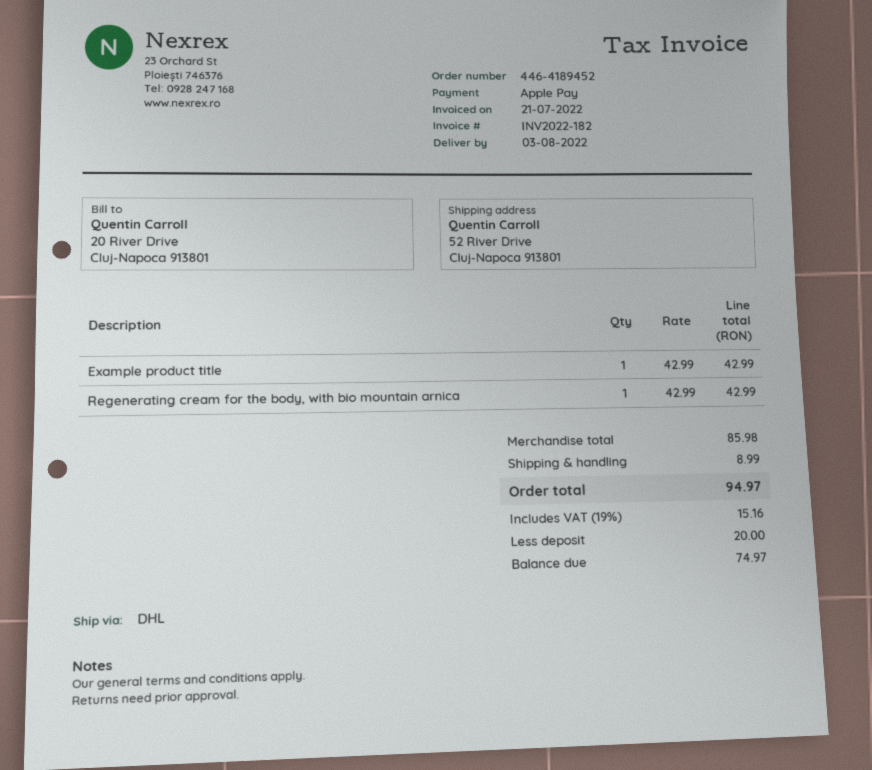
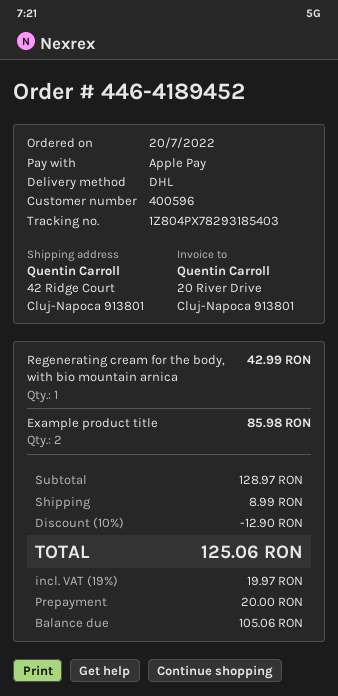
ship to: 52 River Drive, Cluj-Napoca 913801 -> 42 Ridge Court, Cluj-Napoca 913801
Example product title: 1 for 42.99 -> 2 for 85.98
subtotal: 85.98 -> 128.97
discount: none -> 10% = 12.90
tax: 19% = 15.16 -> 19% = 19.97
total: 94.97 -> 125.06
balance: 74.97 -> 105.06

